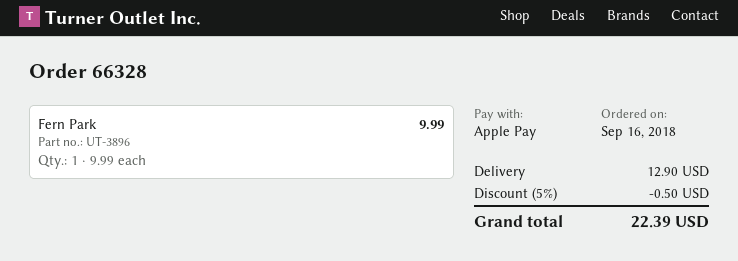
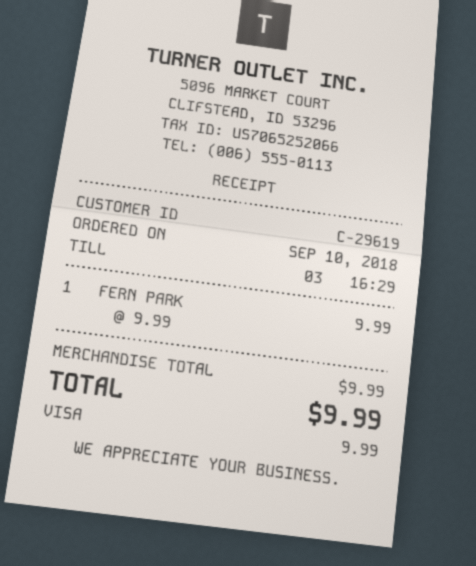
order date: 2018-09-16 -> 2018-09-10
payment method: Apple Pay -> Visa
discount: 5% = 0.50 -> none
shipping: 12.90 -> none
total: 22.39 -> 9.99

